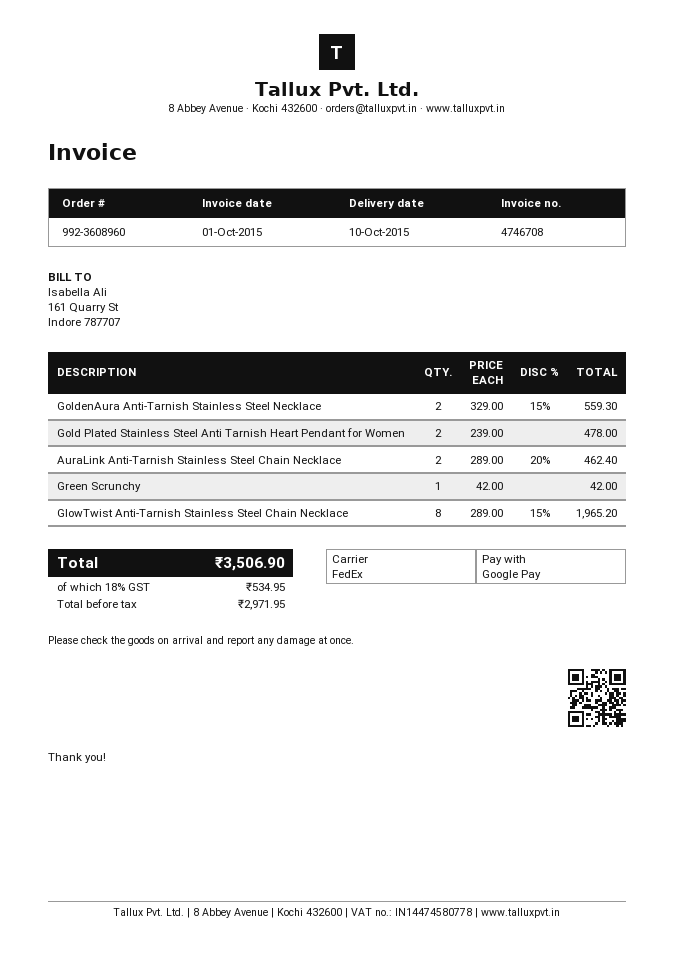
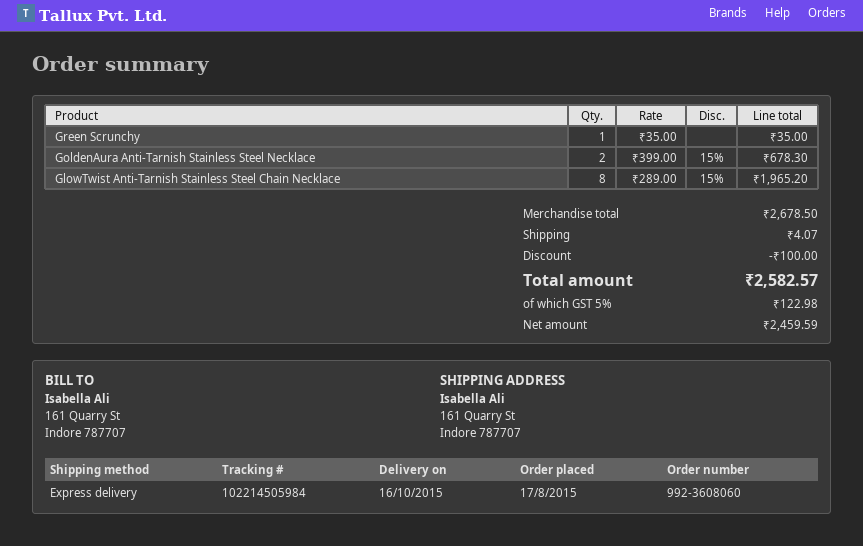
order number: 992-3608960 -> 992-3608060
delivery date: 2015-10-10 -> 2015-10-16
shipping method: FedEx -> express
GoldenAura Anti-Tarnish Stainless Steel Necklace: 2 x 329.00 - 15% = 559.30 -> 2 x 399.00 - 15% = 678.30
Gold Plated Stainless Steel Anti Tarnish Heart Pendant for Women: 2 x 239.00 = 478.00 -> none
AuraLink Anti-Tarnish Stainless Steel Chain Necklace: 2 x 289.00 - 20% = 462.40 -> none
Green Scrunchy: 1 x 42.00 = 42.00 -> 1 x 35.00 = 35.00
discount: none -> 100.00
shipping: none -> 4.07
net: 2971.95 -> 2459.59
tax: 18% = 534.95 -> 5% = 122.98
total: 3506.90 -> 2582.57

